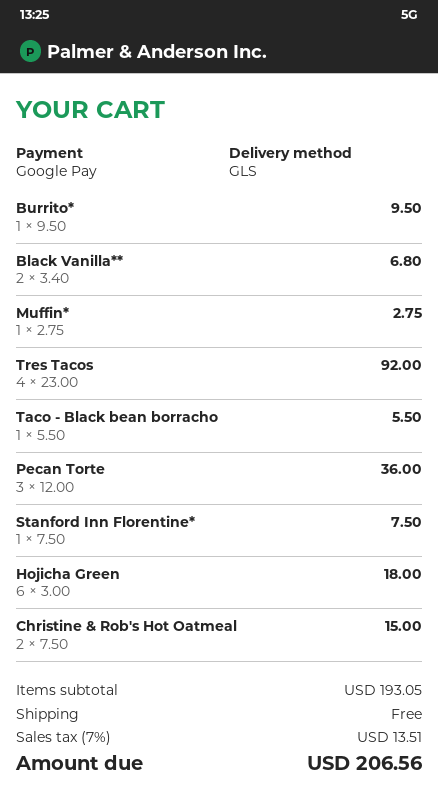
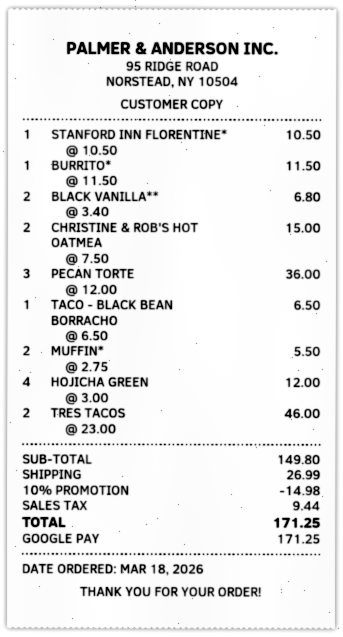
Burrito*: 1 x 9.50 = 9.50 -> 1 x 11.50 = 11.50
Muffin*: 1 x 2.75 = 2.75 -> 2 x 2.75 = 5.50
Tres Tacos: 4 x 23.00 = 92.00 -> 2 x 23.00 = 46.00
Taco - Black bean borracho: 1 x 5.50 = 5.50 -> 1 x 6.50 = 6.50
Stanford Inn Florentine*: 1 x 7.50 = 7.50 -> 1 x 10.50 = 10.50
Hojicha Green: 6 x 3.00 = 18.00 -> 4 x 3.00 = 12.00
subtotal: 193.05 -> 149.80
discount: none -> 10% = 14.98
shipping: 0.00 -> 26.99
tax: 13.51 -> 9.44
total: 206.56 -> 171.25

